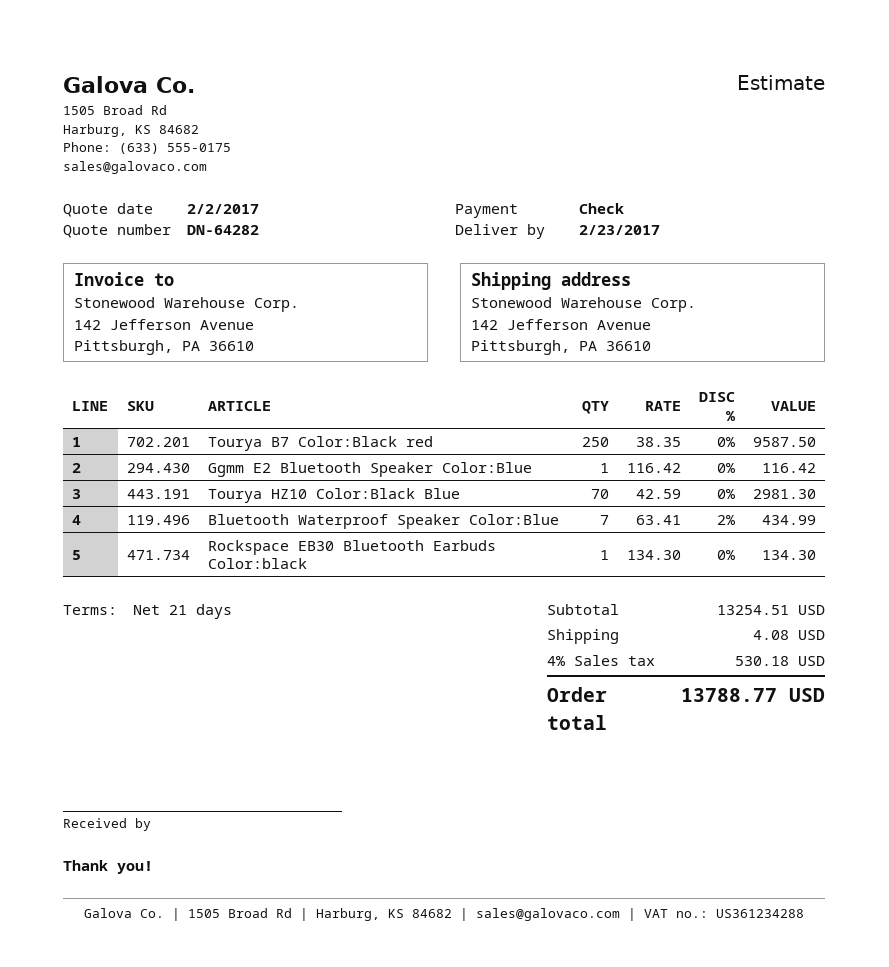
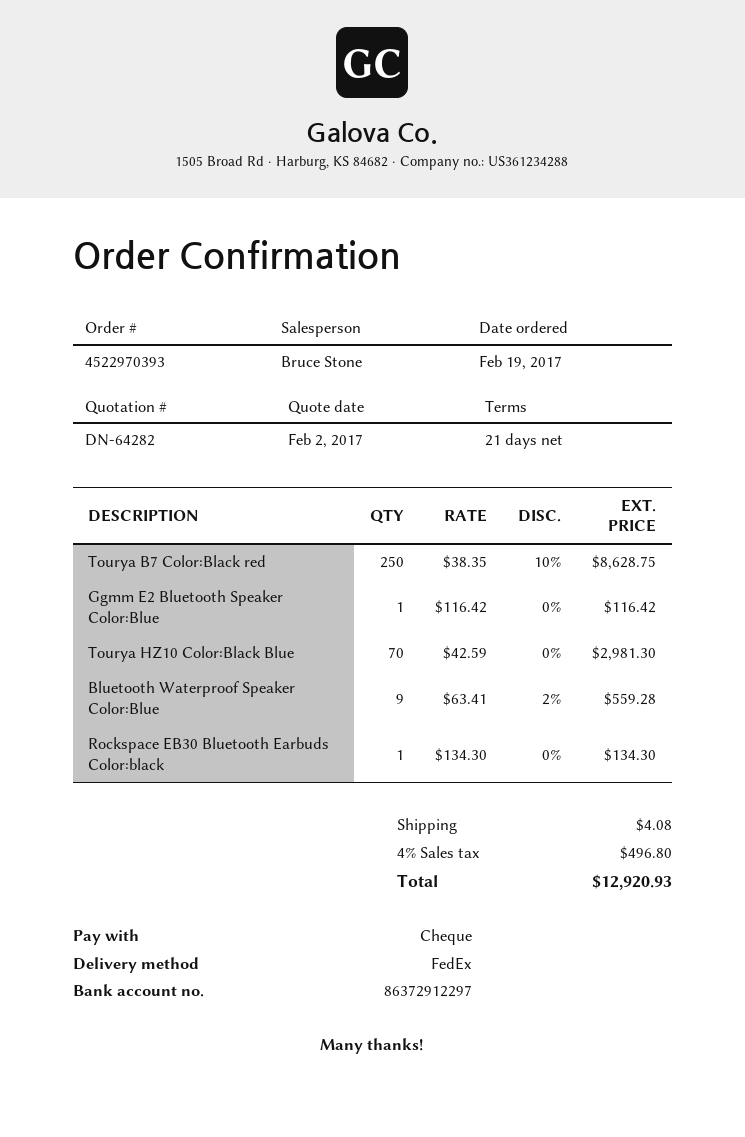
Tourya B7 Color:Black red: 250 x 38.35 = 9587.50 -> 250 x 38.35 - 10% = 8628.75
Bluetooth Waterproof Speaker Color:Blue: 7 x 63.41 - 2% = 434.99 -> 9 x 63.41 - 2% = 559.28
tax: 4% = 530.18 -> 4% = 496.80
total: 13788.77 -> 12920.93

